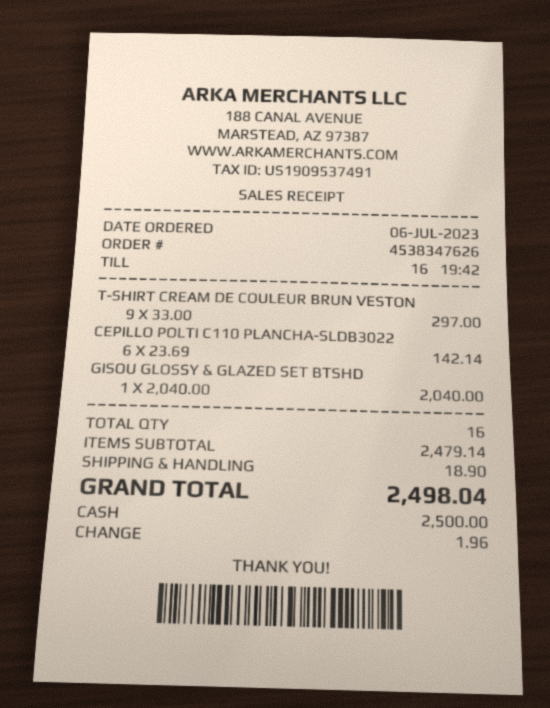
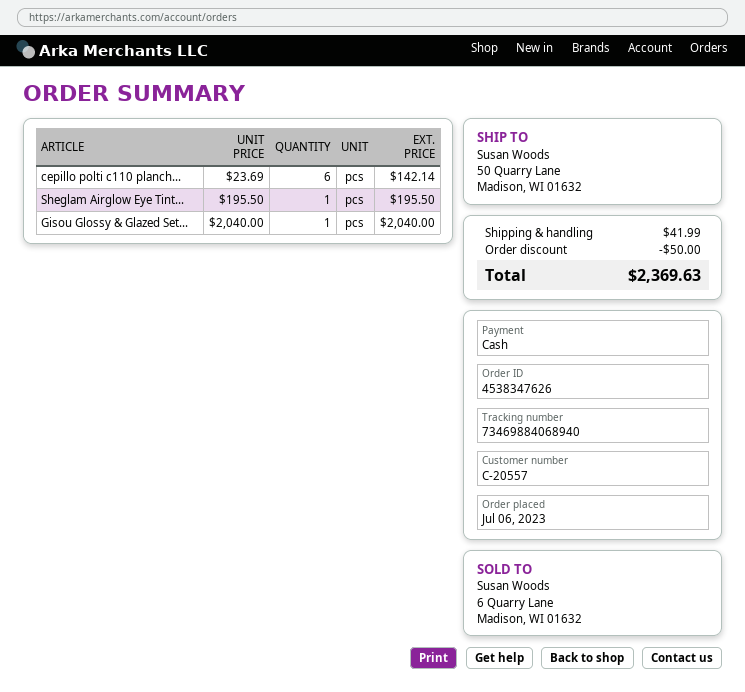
T-SHIRT CREAM DE COULEUR BRUN VESTON: 9 x 33.00 = 297.00 -> none
Sheglam Airglow Eye Tint...: none -> 1 x 195.50 = 195.50
discount: none -> 50.00
shipping: 18.90 -> 41.99
total: 2498.04 -> 2369.63

